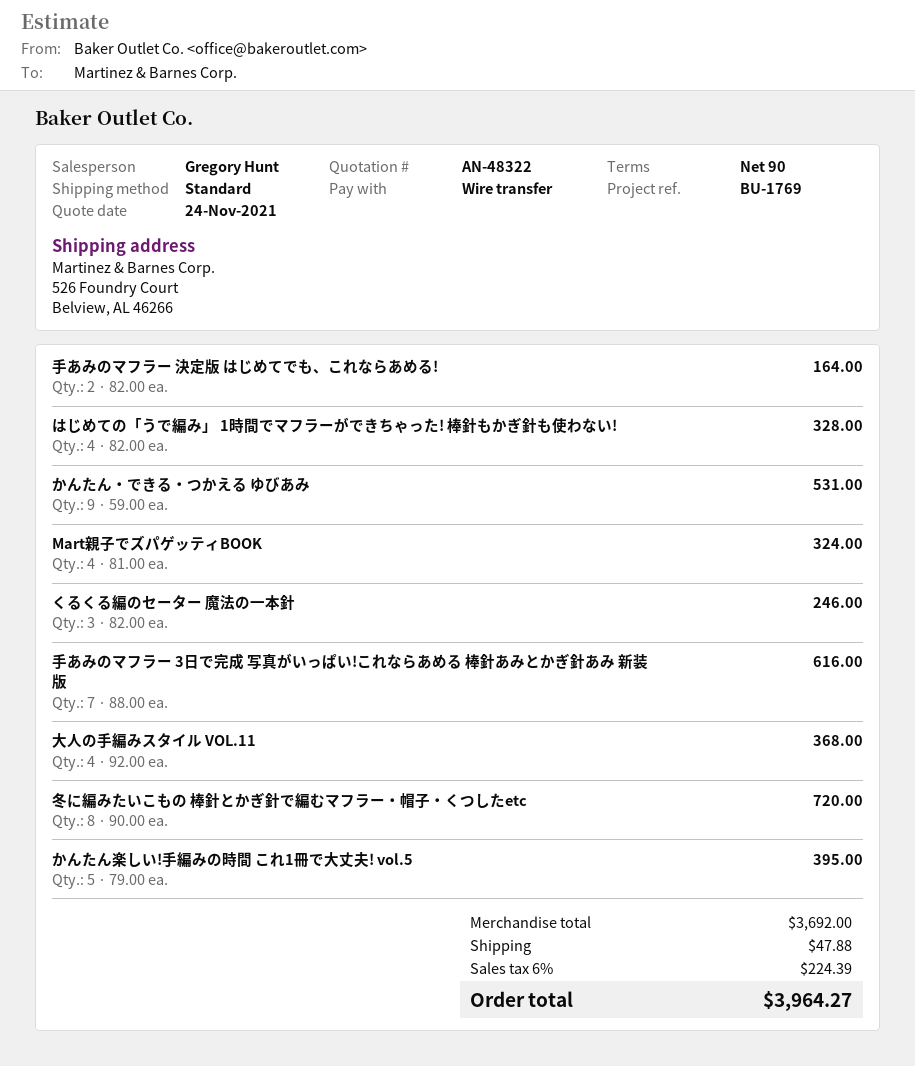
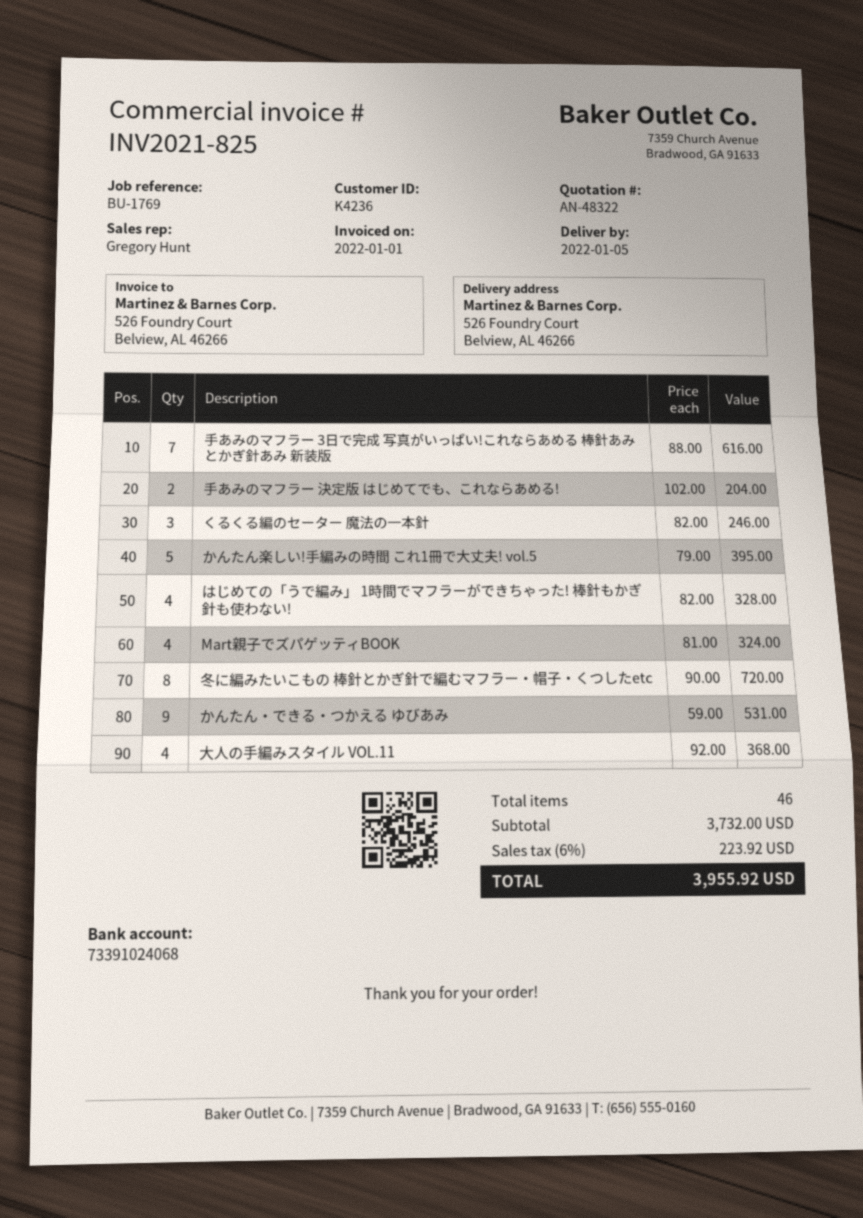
手あみのマフラー 決定版 はじめてでも、これならあめる!: 2 x 82.00 = 164.00 -> 2 x 102.00 = 204.00
subtotal: 3692.00 -> 3732.00
shipping: 47.88 -> none
tax: 6% = 224.39 -> 6% = 223.92
total: 3964.27 -> 3955.92

